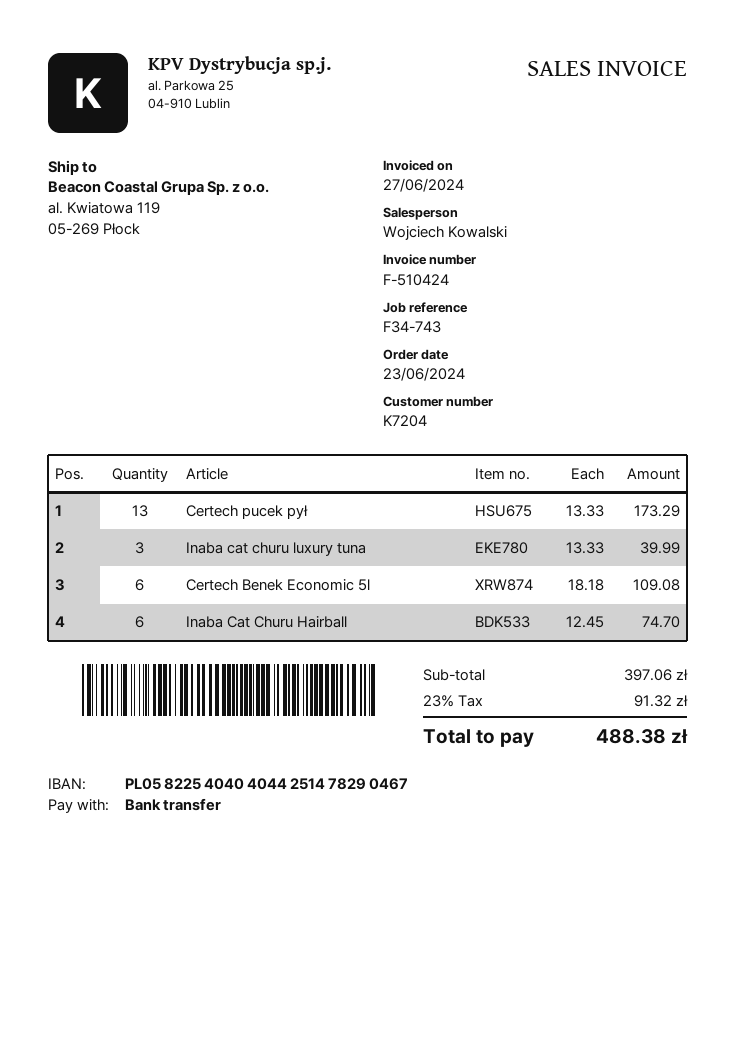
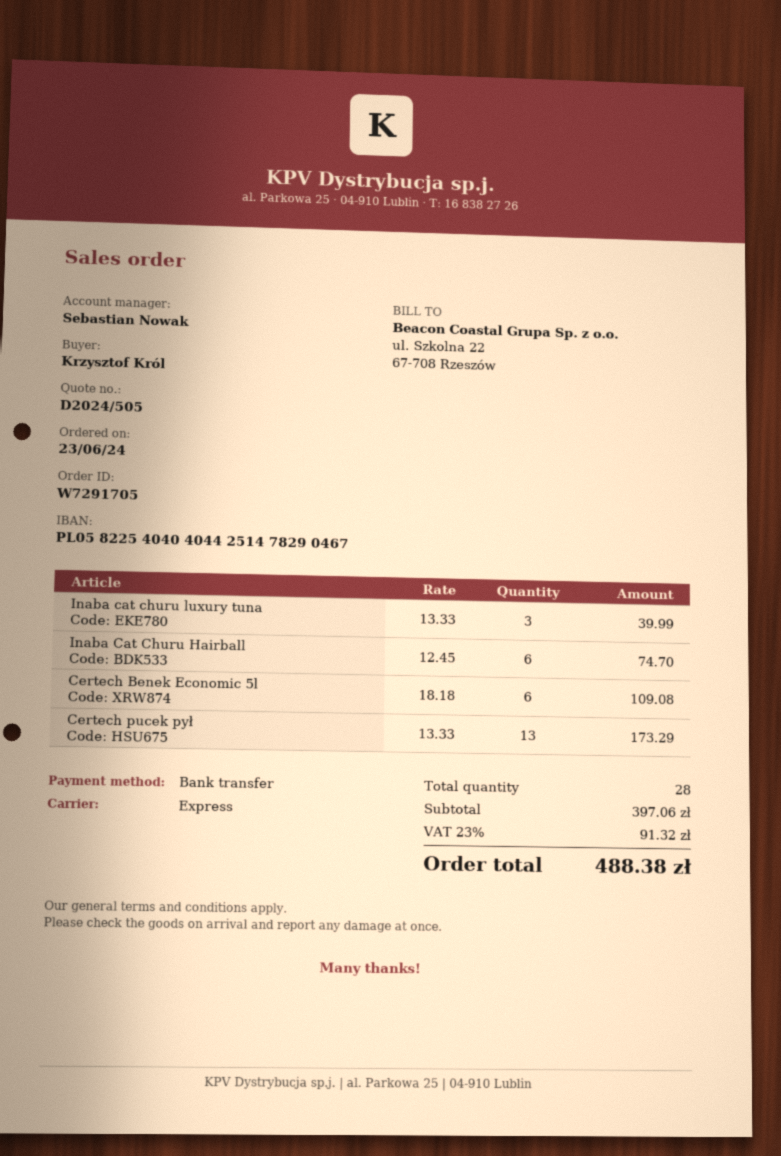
sales rep: Wojciech Kowalski -> Sebastian Nowak

